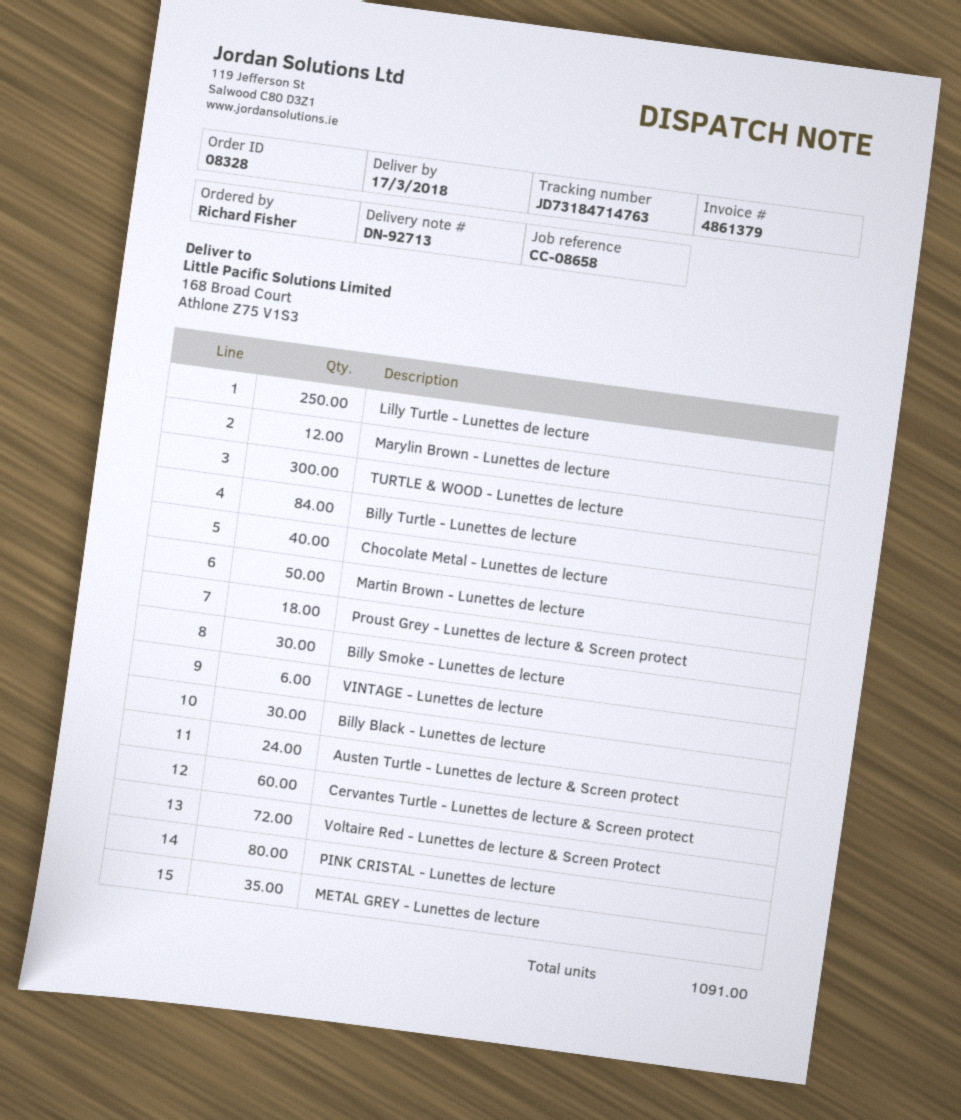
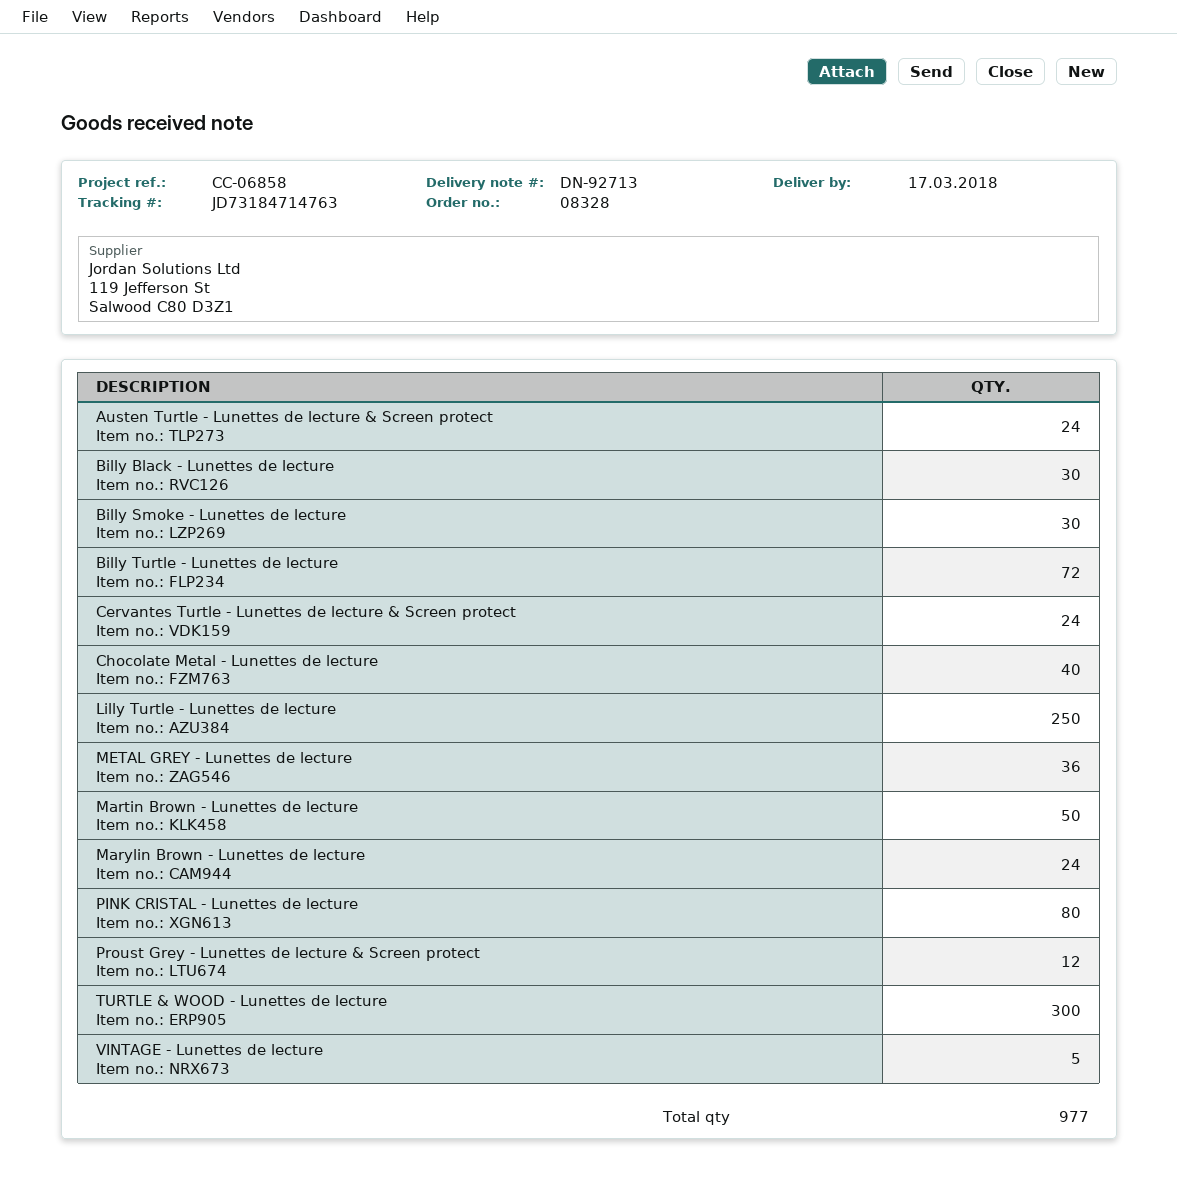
reference: CC-08658 -> CC-06858
Marylin Brown - Lunettes de lecture: 12 -> 24
Billy Turtle - Lunettes de lecture: 84 -> 72
Proust Grey - Lunettes de lecture & Screen protect: 18 -> 12
VINTAGE - Lunettes de lecture: 6 -> 5
Cervantes Turtle - Lunettes de lecture & Screen protect: 60 -> 24
Voltaire Red - Lunettes de lecture & Screen Protect: 72 -> none
METAL GREY - Lunettes de lecture: 35 -> 36
total quantity: 1091 -> 977

